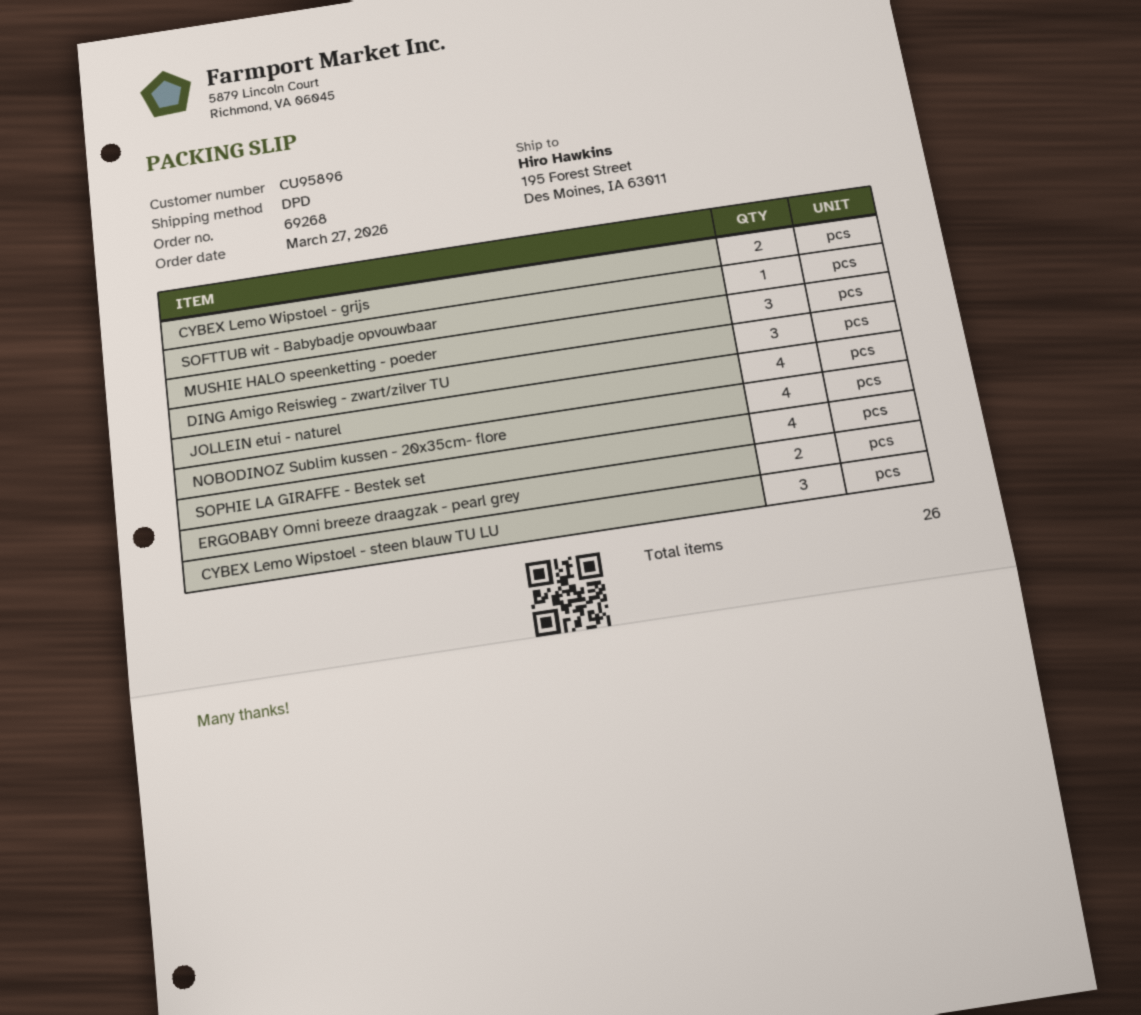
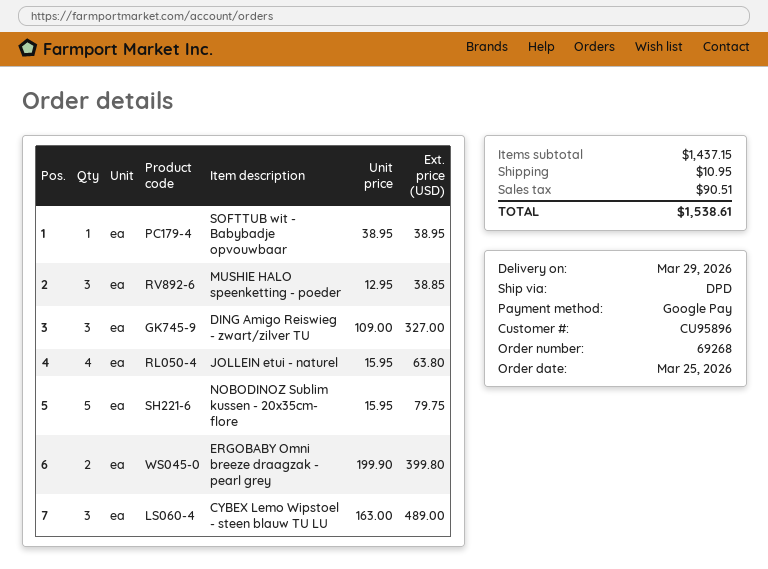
order date: 2026-03-27 -> 2026-03-25
CYBEX Lemo Wipstoel - grijs: 2 -> none
NOBODINOZ Sublim kussen - 20x35cm- flore: 4 -> 5
SOPHIE LA GIRAFFE - Bestek set: 4 -> none

